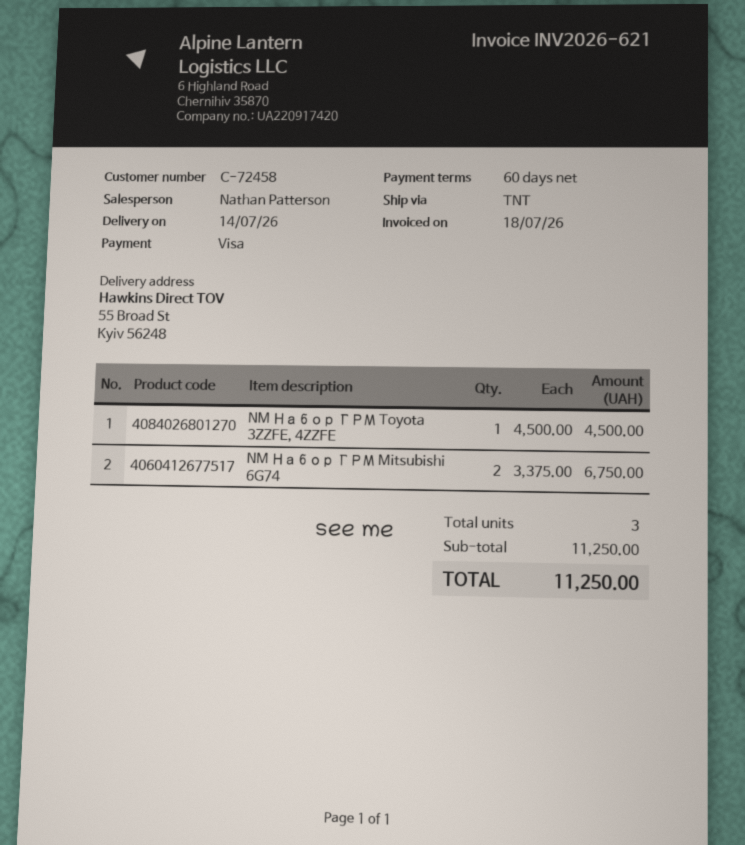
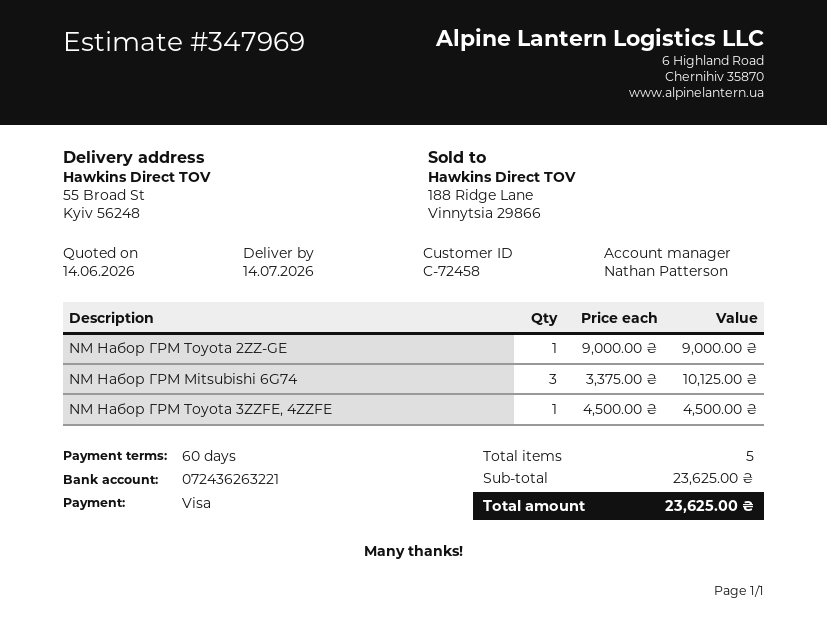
NM Набор ГРМ Mitsubishi 6G74: 2 x 3375.00 = 6750.00 -> 3 x 3375.00 = 10125.00
NM Набор ГРМ Toyota 2ZZ-GE: none -> 1 x 9000.00 = 9000.00
total quantity: 3 -> 5
subtotal: 11250.00 -> 23625.00
total: 11250.00 -> 23625.00

